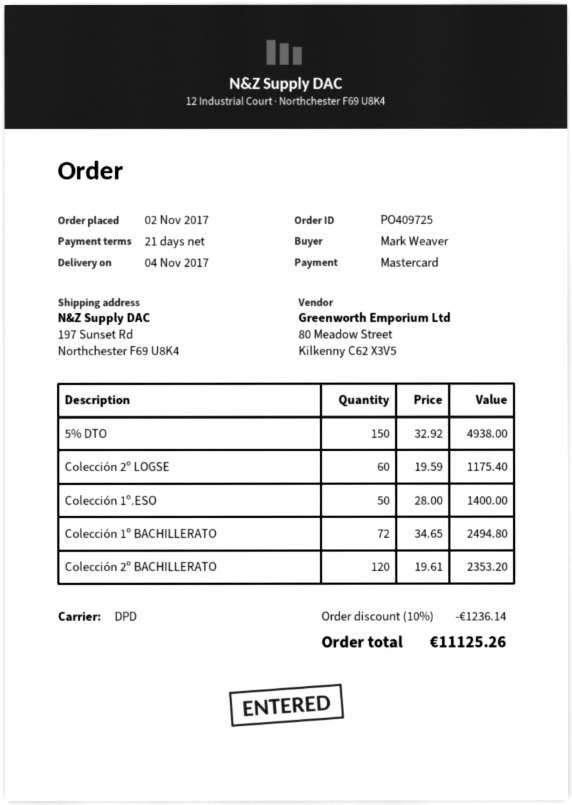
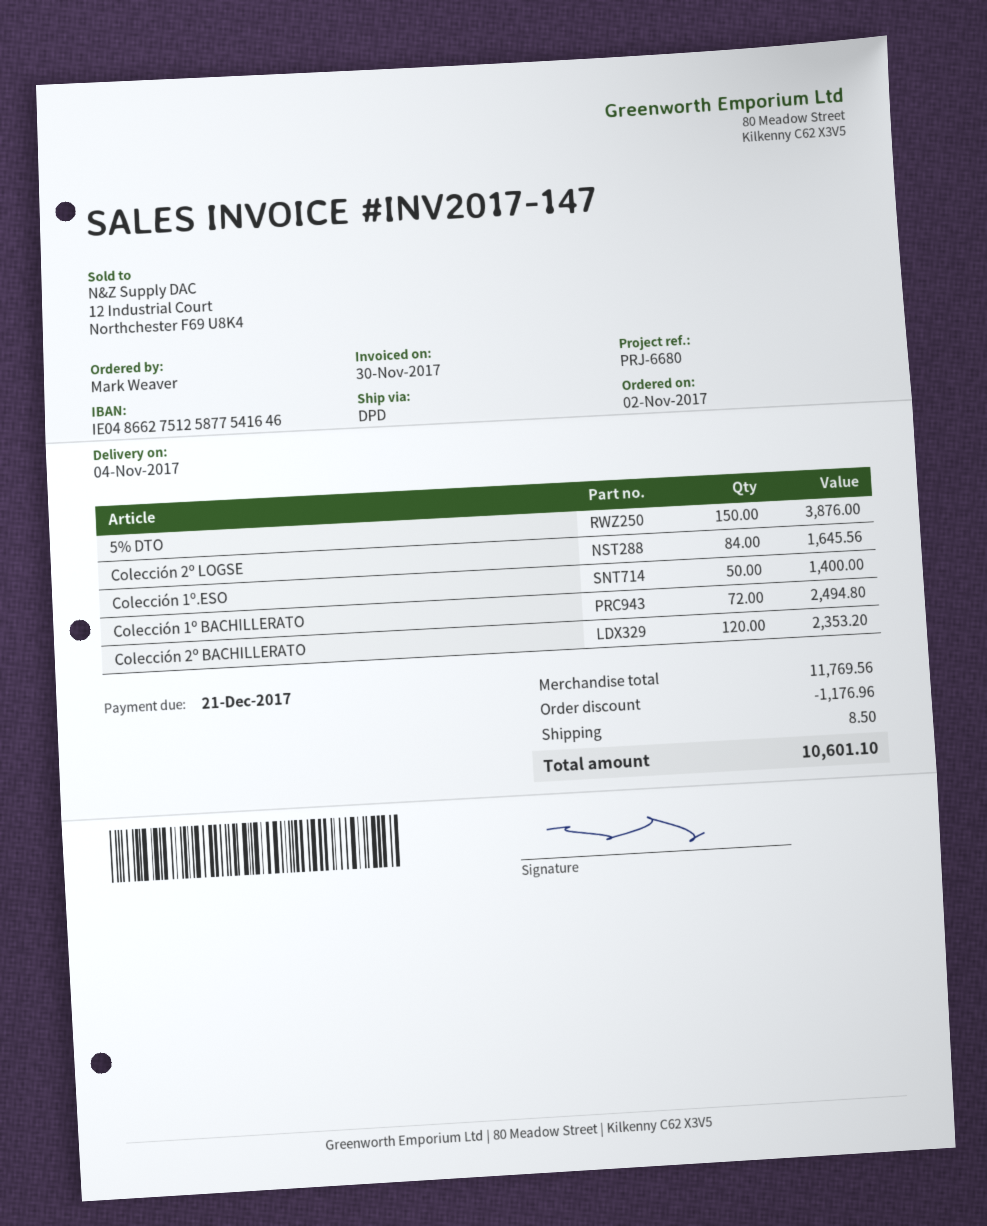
5% DTO: 150 for 4938.00 -> 150 for 3876.00
Colección 2º LOGSE: 60 for 1175.40 -> 84 for 1645.56
discount: 1236.14 -> 1176.96
shipping: none -> 8.50
total: 11125.26 -> 10601.10

